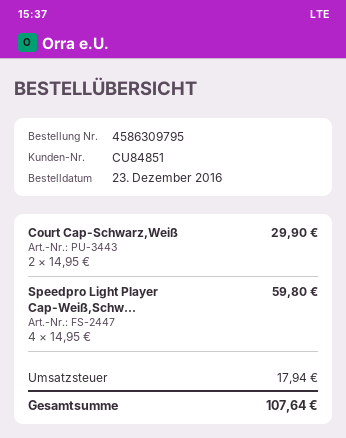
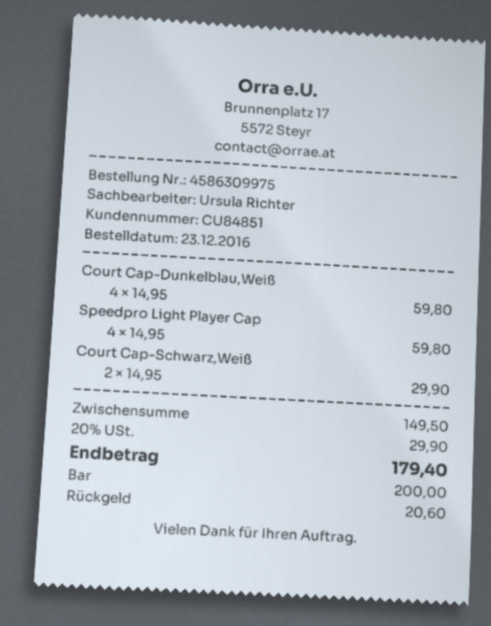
order number: 4586309795 -> 4586309975
Court Cap-Dunkelblau,Weiß: none -> 4 x 14.95 = 59.80
tax: 17.94 -> 29.90
total: 107.64 -> 179.40

